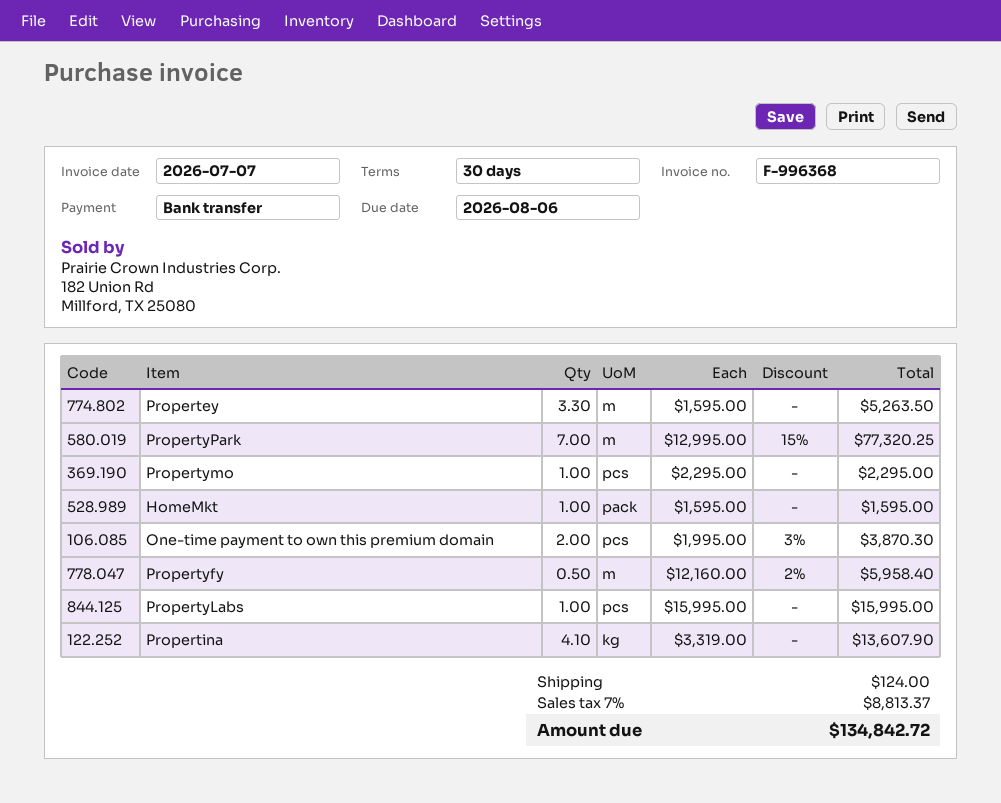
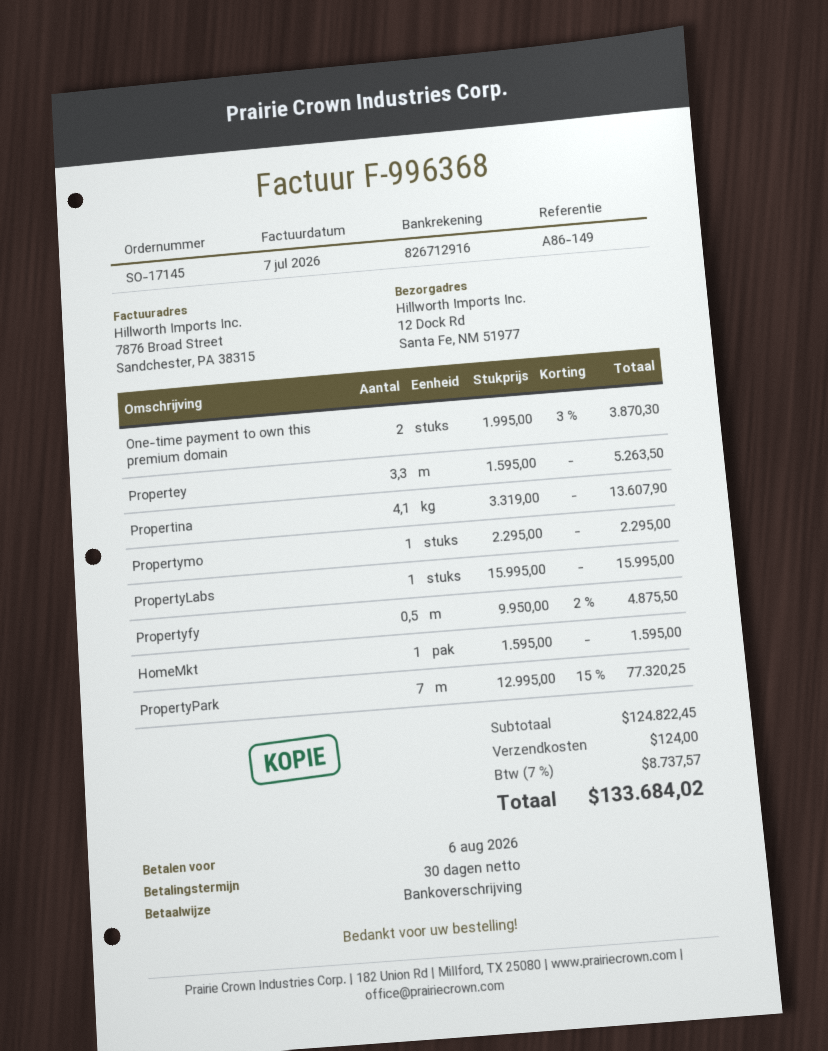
Propertyfy: 0.5 x 12160.00 - 2% = 5958.40 -> 0.5 x 9950.00 - 2% = 4875.50
tax: 7% = 8813.37 -> 7% = 8737.57
total: 134842.72 -> 133684.02

